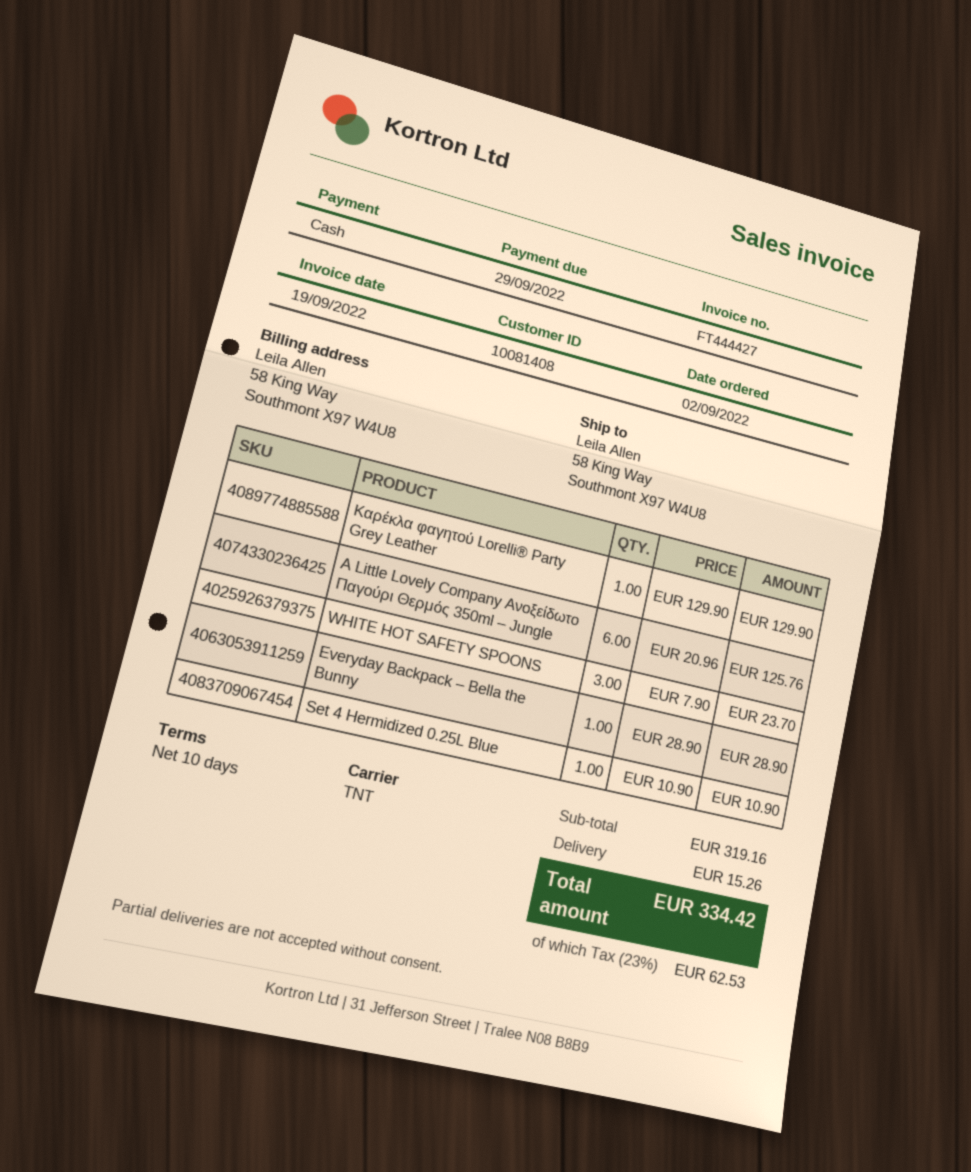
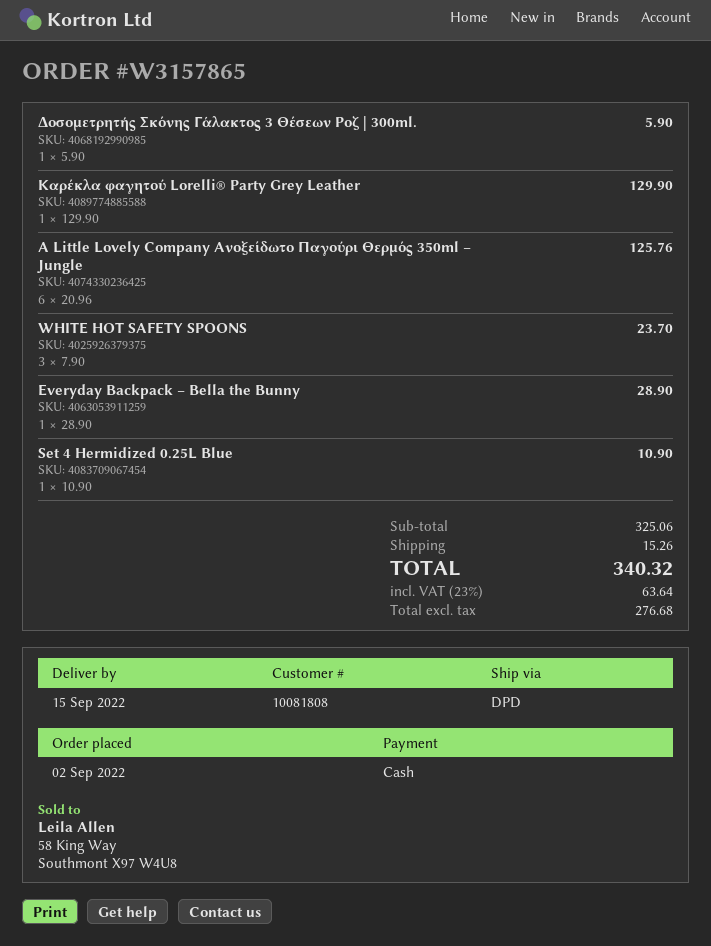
customer number: 10081408 -> 10081808
shipping method: TNT -> DPD
Δοσομετρητής Σκόνης Γάλακτος 3 Θέσεων Ροζ | 300ml.: none -> 1 x 5.90 = 5.90
subtotal: 319.16 -> 325.06
tax: 23% = 62.53 -> 23% = 63.64
total: 334.42 -> 340.32

